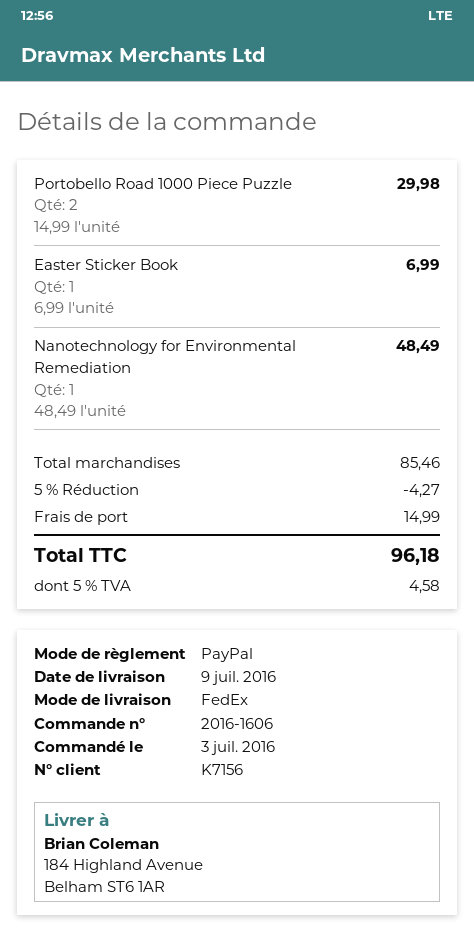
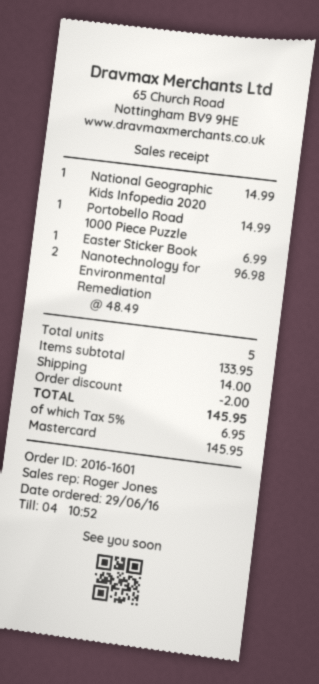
order number: 2016-1606 -> 2016-1601
order date: 2016-07-03 -> 2016-06-29
payment method: PayPal -> Mastercard
Portobello Road 1000 Piece Puzzle: 2 x 14.99 = 29.98 -> 1 x 14.99 = 14.99
Nanotechnology for Environmental Remediation: 1 x 48.49 = 48.49 -> 2 x 48.49 = 96.98
National Geographic Kids Infopedia 2020: none -> 1 x 14.99 = 14.99
subtotal: 85.46 -> 133.95
discount: 4.27 -> 2.00
shipping: 14.99 -> 14.00
tax: 5% = 4.58 -> 5% = 6.95
total: 96.18 -> 145.95

